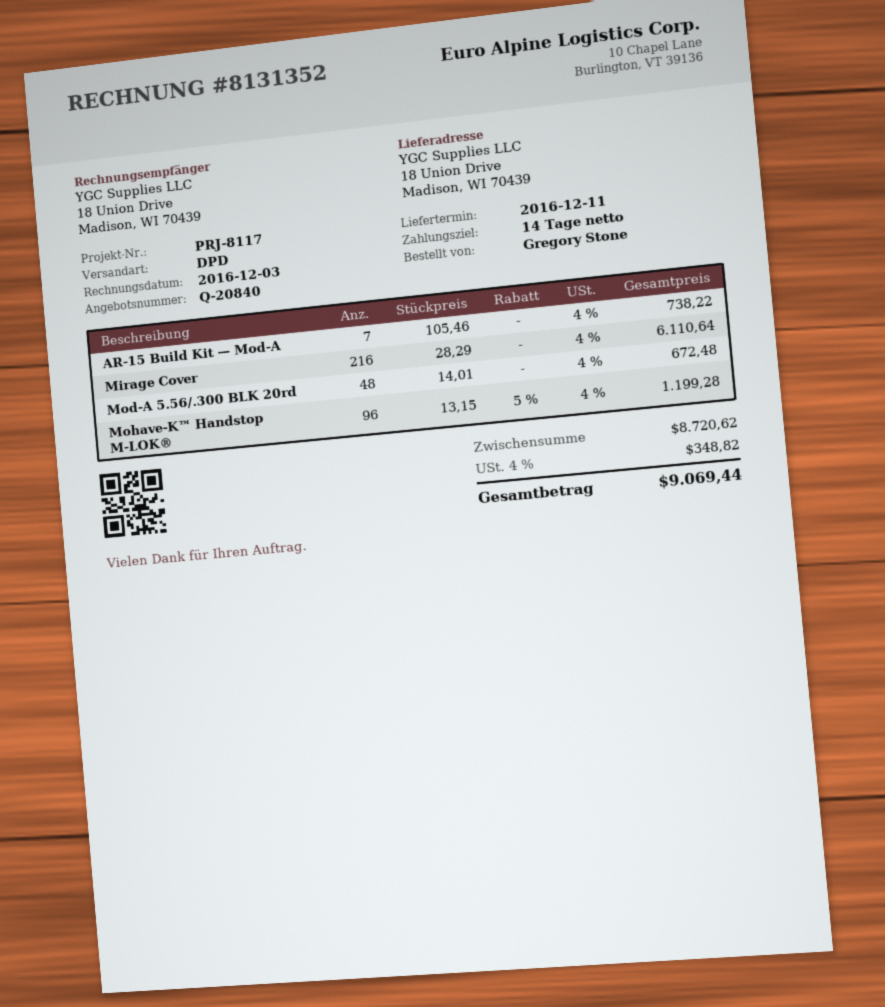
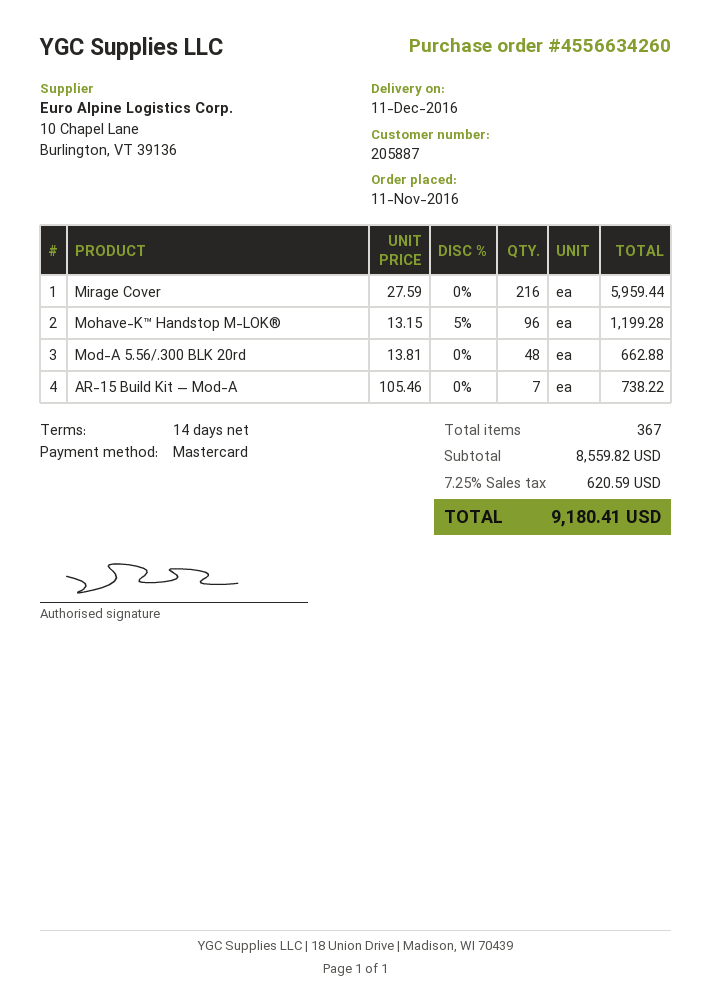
Mirage Cover: 216 x 28.29 = 6110.64 -> 216 x 27.59 = 5959.44
Mod-A 5.56/.300 BLK 20rd: 48 x 14.01 = 672.48 -> 48 x 13.81 = 662.88
subtotal: 8720.62 -> 8559.82
tax: 4% = 348.82 -> 7.25% = 620.59
total: 9069.44 -> 9180.41

